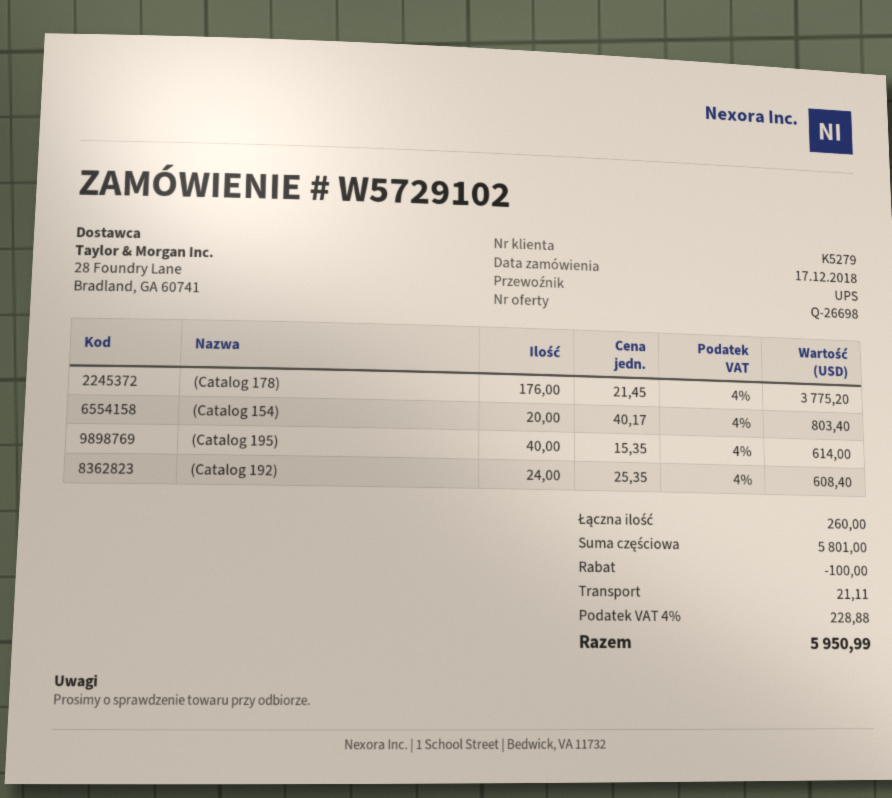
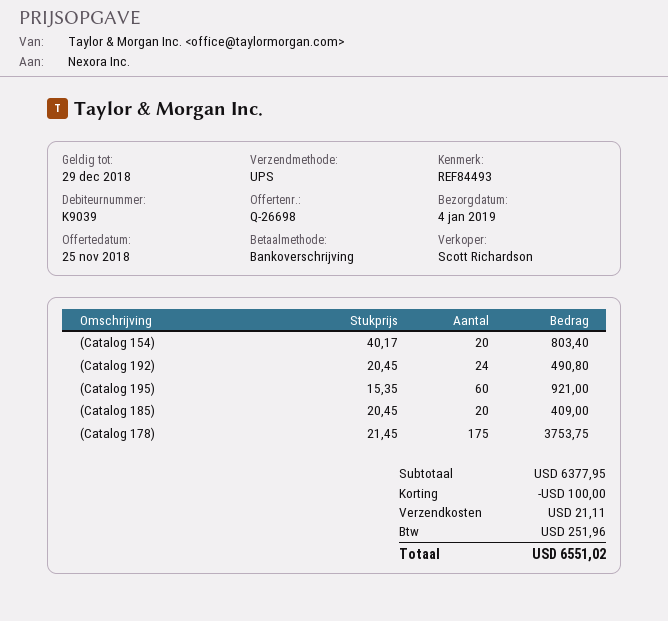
customer number: K5279 -> K9039
(Catalog 178): 176 x 21.45 = 3775.20 -> 175 x 21.45 = 3753.75
(Catalog 195): 40 x 15.35 = 614.00 -> 60 x 15.35 = 921.00
(Catalog 192): 24 x 25.35 = 608.40 -> 24 x 20.45 = 490.80
(Catalog 185): none -> 20 x 20.45 = 409.00
subtotal: 5801.00 -> 6377.95
tax: 228.88 -> 251.96
total: 5950.99 -> 6551.02

